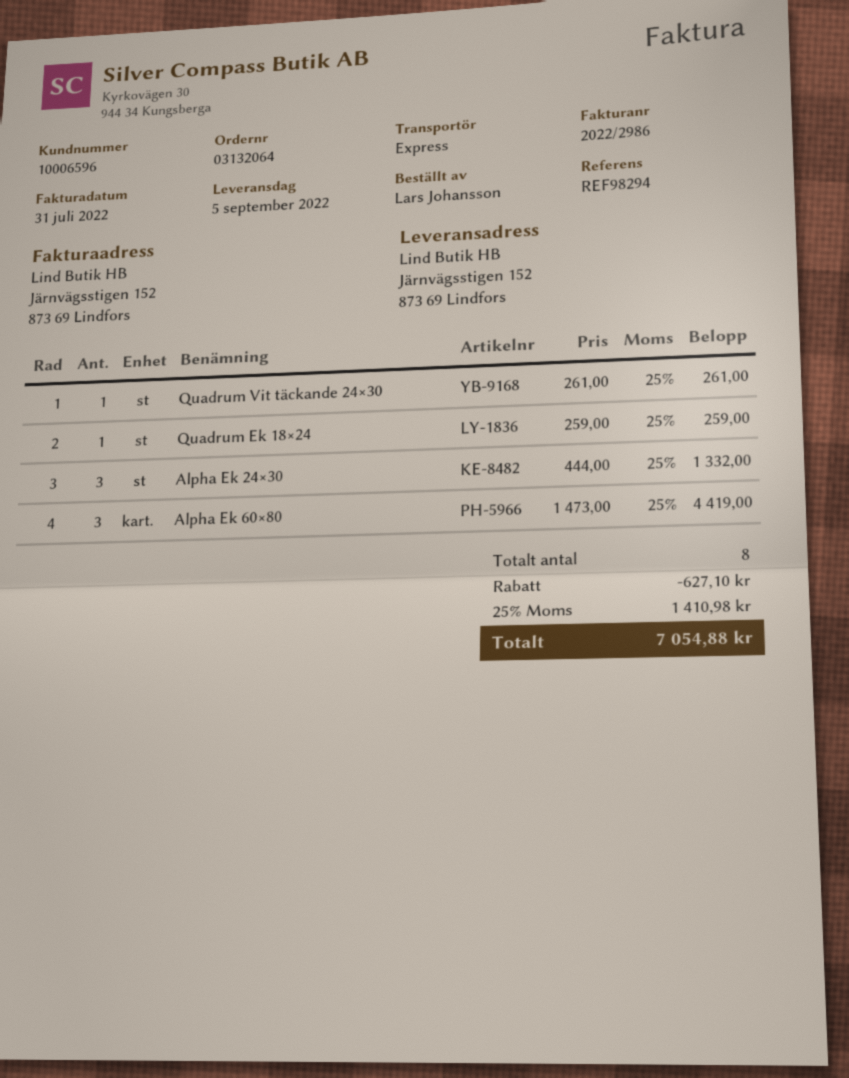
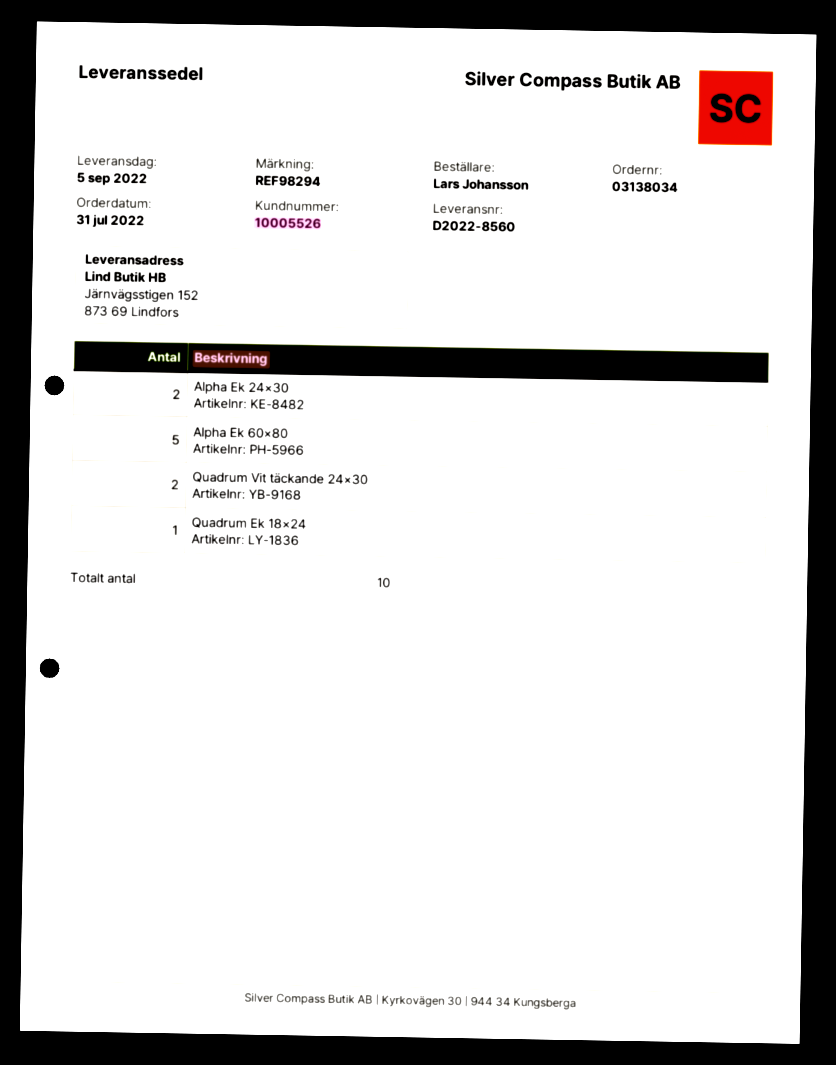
order number: 03132064 -> 03138034
customer number: 10006596 -> 10005526
Quadrum Vit täckande 24×30: 1 -> 2
Alpha Ek 24×30: 3 -> 2
Alpha Ek 60×80: 3 -> 5
total quantity: 8 -> 10

